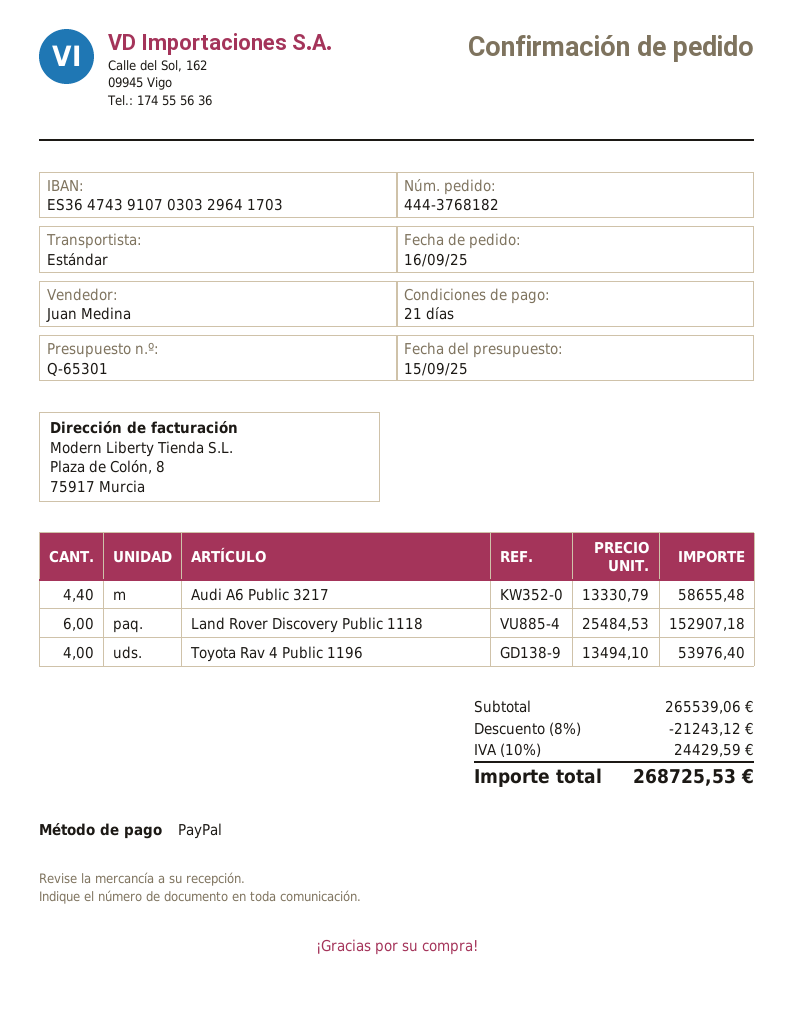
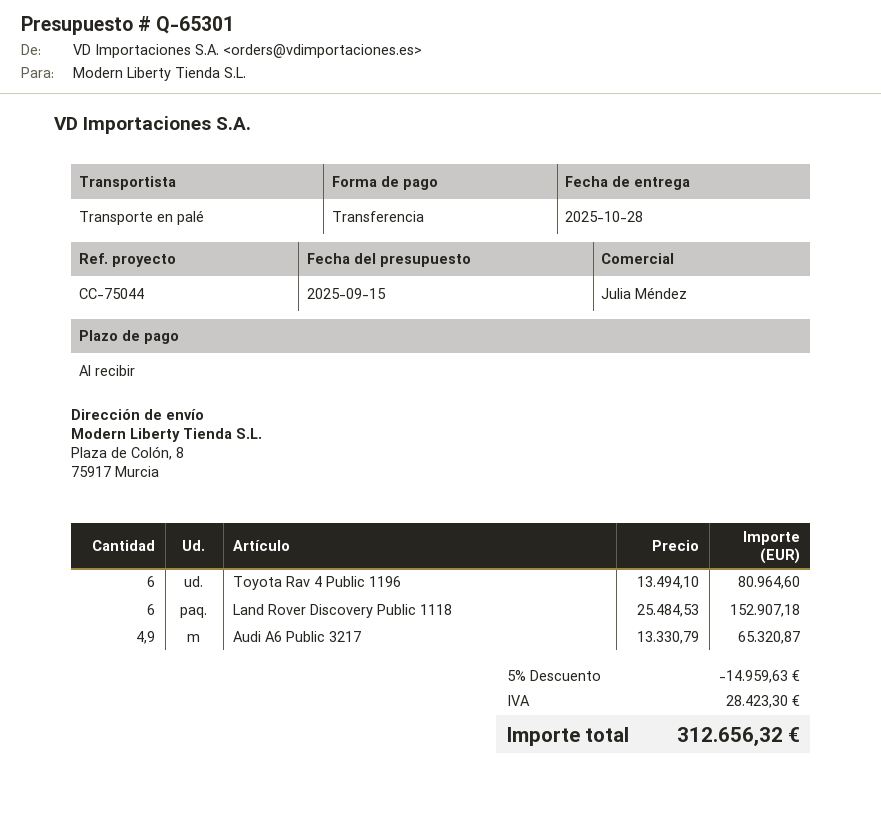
payment terms: 21 days -> on receipt
sales rep: Juan Medina -> Julia Méndez
payment method: PayPal -> bank transfer
shipping method: standard -> pallet freight
Audi A6 Public 3217: 4.4 x 13330.79 = 58655.48 -> 4.9 x 13330.79 = 65320.87
Toyota Rav 4 Public 1196: 4 x 13494.10 = 53976.40 -> 6 x 13494.10 = 80964.60
discount: 8% = 21243.12 -> 5% = 14959.63
tax: 24429.59 -> 28423.30
total: 268725.53 -> 312656.32

